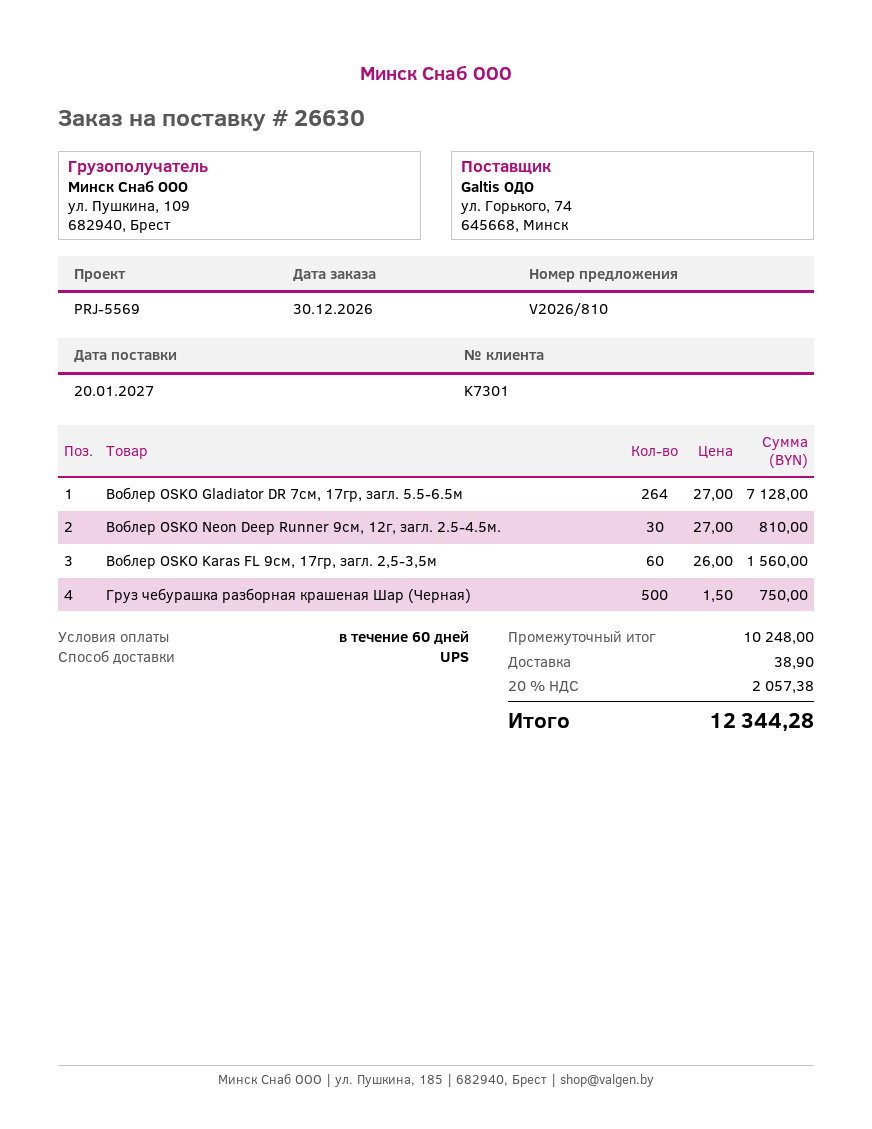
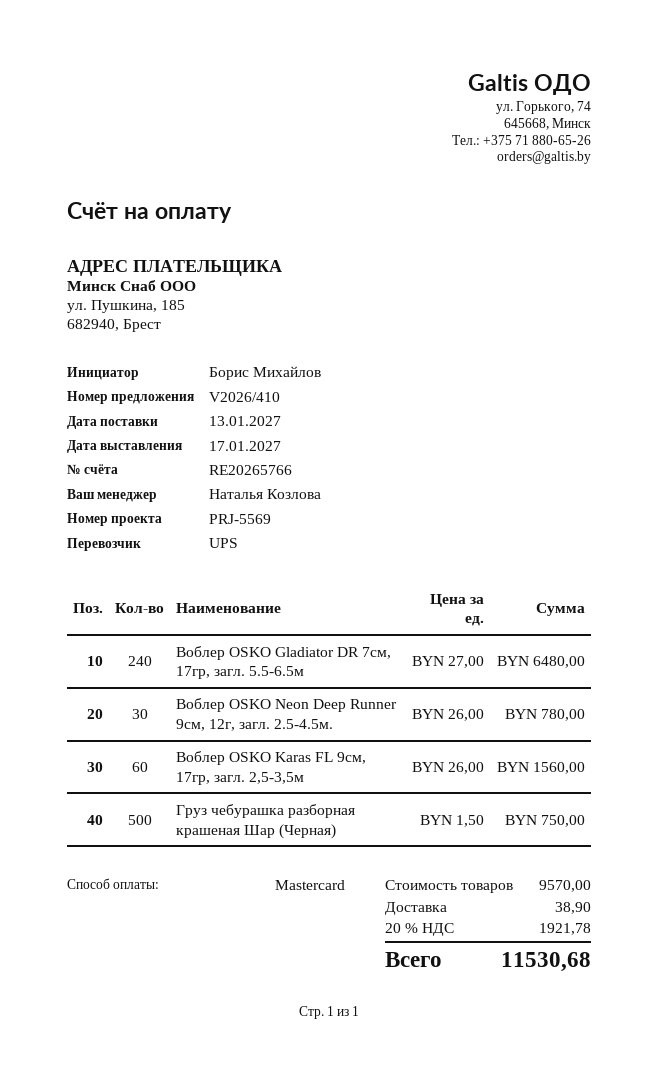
quote number: V2026/810 -> V2026/410
delivery date: 2027-01-20 -> 2027-01-13
Воблер OSKO Gladiator DR 7см, 17гр, загл. 5.5-6.5м: 264 x 27.00 = 7128.00 -> 240 x 27.00 = 6480.00
Воблер OSKO Neon Deep Runner 9см, 12г, загл. 2.5-4.5м.: 30 x 27.00 = 810.00 -> 30 x 26.00 = 780.00
subtotal: 10248.00 -> 9570.00
tax: 20% = 2057.38 -> 20% = 1921.78
total: 12344.28 -> 11530.68

